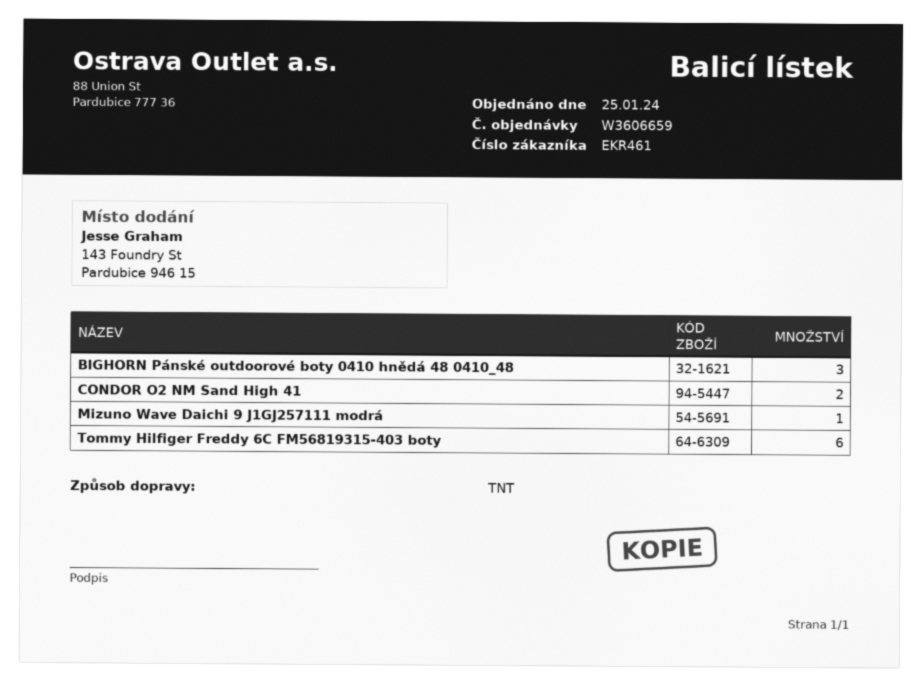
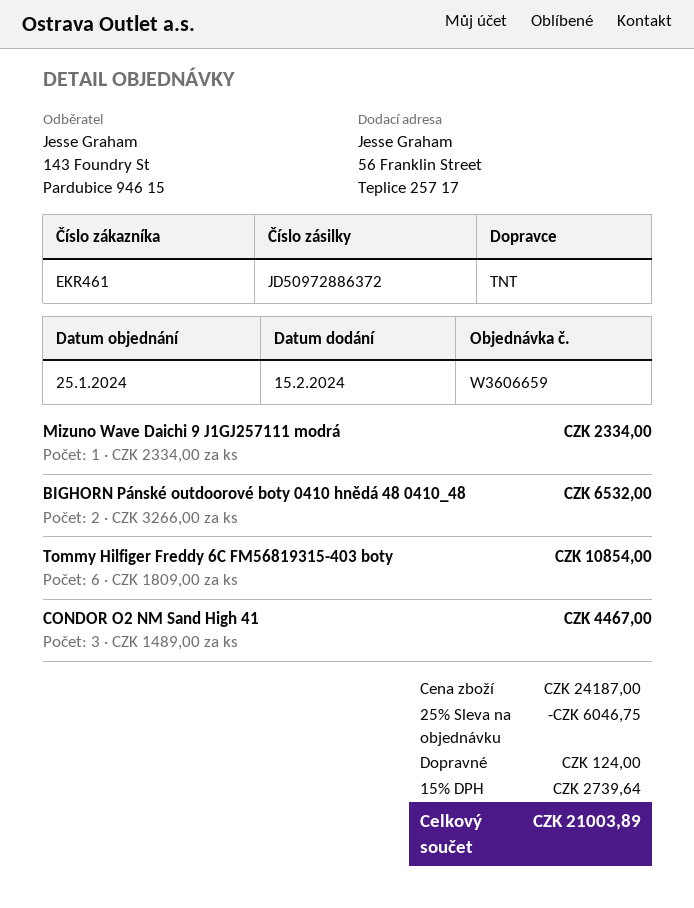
ship to: 143 Foundry St, Pardubice 946 15 -> 56 Franklin Street, Teplice 257 17
BIGHORN Pánské outdoorové boty 0410 hnědá 48 0410_48: 3 -> 2
CONDOR O2 NM Sand High 41: 2 -> 3

